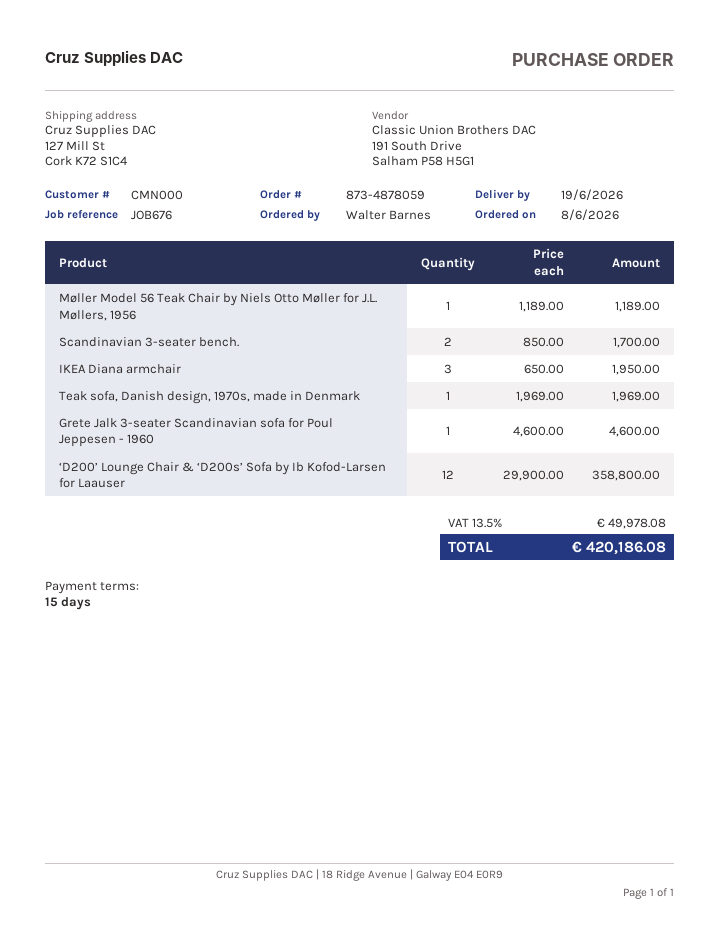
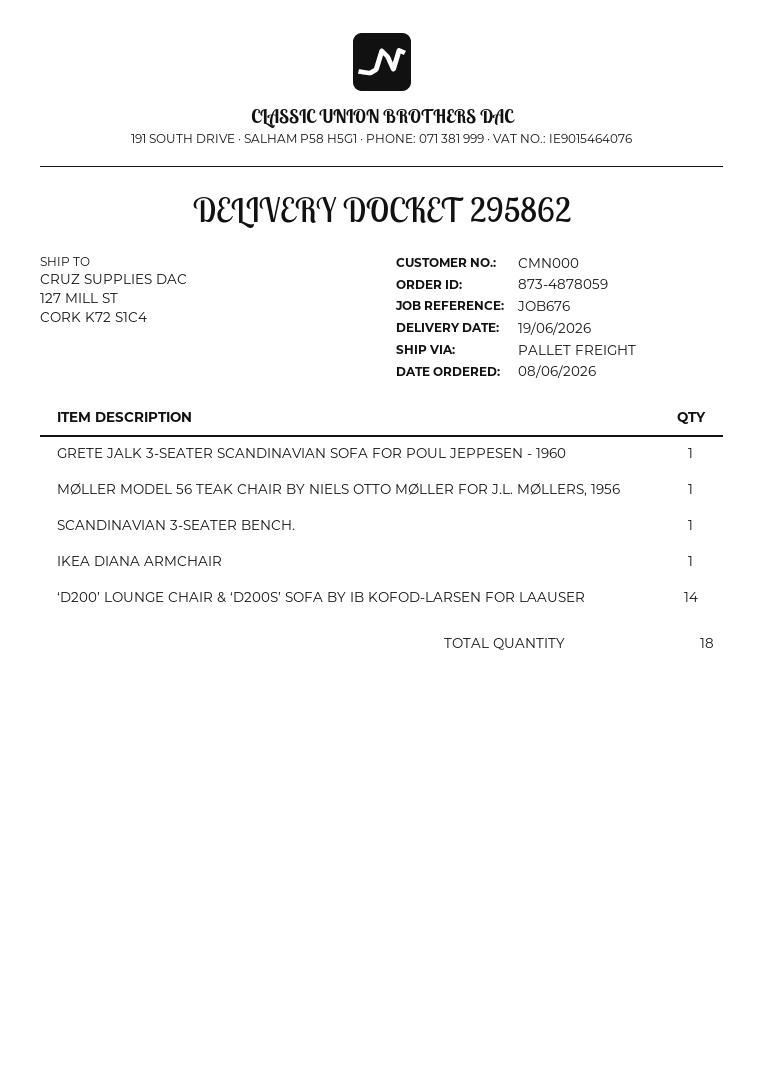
Scandinavian 3-seater bench.: 2 -> 1
IKEA Diana armchair: 3 -> 1
Teak sofa, Danish design, 1970s, made in Denmark: 1 -> none
‘D200’ Lounge Chair & ‘D200s’ Sofa by Ib Kofod-Larsen for Laauser: 12 -> 14

